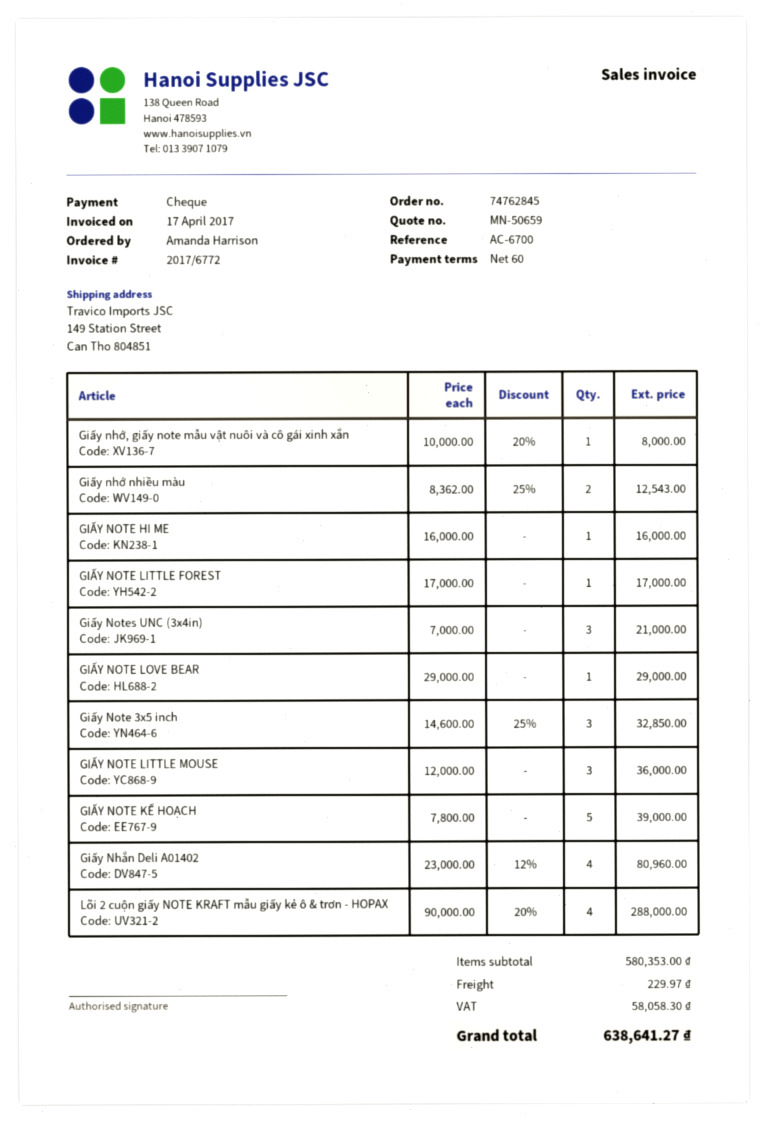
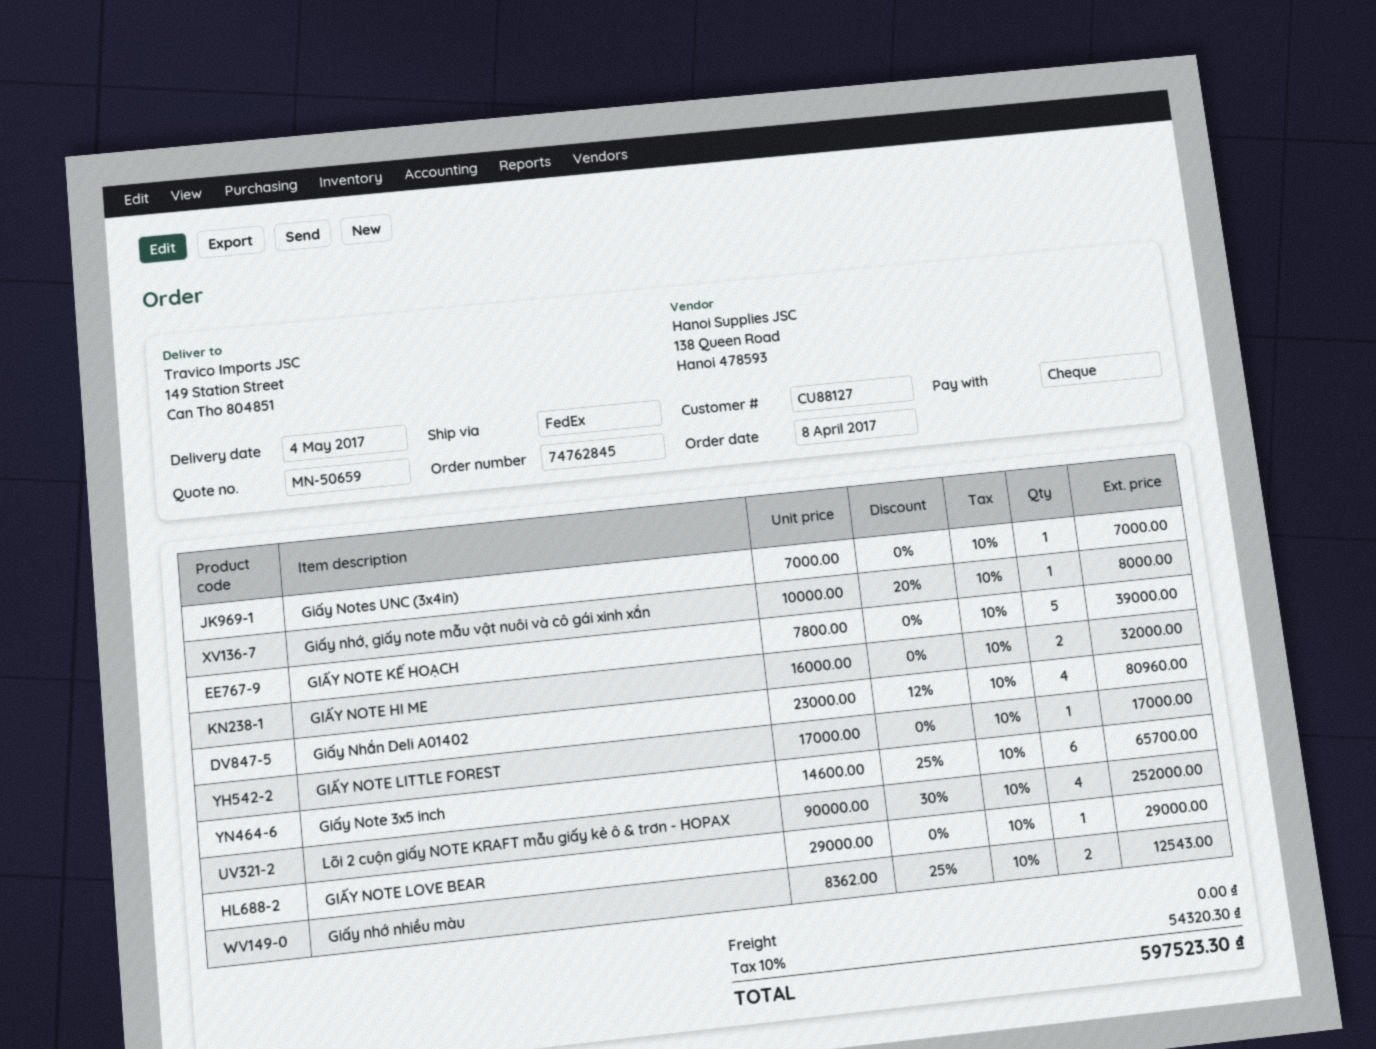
GIẤY NOTE HI ME: 1 x 16000.00 = 16000.00 -> 2 x 16000.00 = 32000.00
Giấy Notes UNC (3x4in): 3 x 7000.00 = 21000.00 -> 1 x 7000.00 = 7000.00
Giấy Note 3x5 inch: 3 x 14600.00 - 25% = 32850.00 -> 6 x 14600.00 - 25% = 65700.00
GIẤY NOTE LITTLE MOUSE: 3 x 12000.00 = 36000.00 -> none
Lõi 2 cuộn giấy NOTE KRAFT mẫu giấy kẻ ô & trơn - HOPAX: 4 x 90000.00 - 20% = 288000.00 -> 4 x 90000.00 - 30% = 252000.00
shipping: 229.97 -> 0.00
tax: 58058.30 -> 54320.30
total: 638641.27 -> 597523.30

